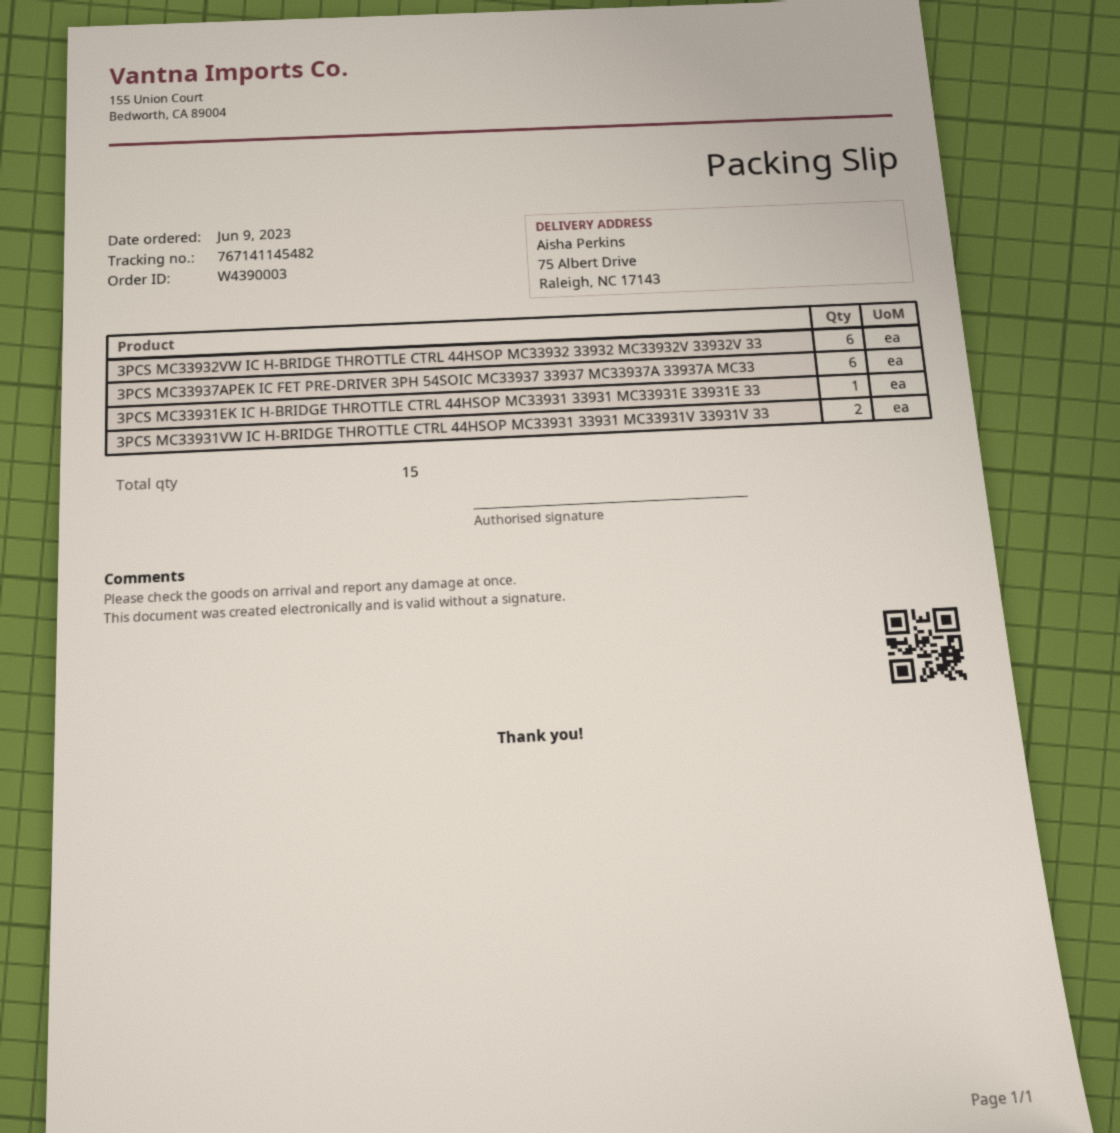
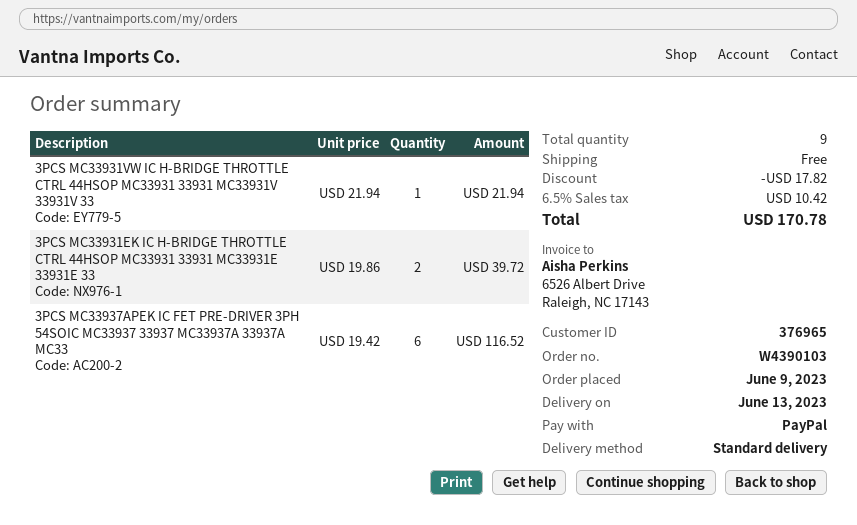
order number: W4390003 -> W4390103
3PCS MC33932VW IC H-BRIDGE THROTTLE CTRL 44HSOP MC33932 33932 MC33932V 33932V 33: 6 -> none
3PCS MC33931EK IC H-BRIDGE THROTTLE CTRL 44HSOP MC33931 33931 MC33931E 33931E 33: 1 -> 2
3PCS MC33931VW IC H-BRIDGE THROTTLE CTRL 44HSOP MC33931 33931 MC33931V 33931V 33: 2 -> 1
total quantity: 15 -> 9

